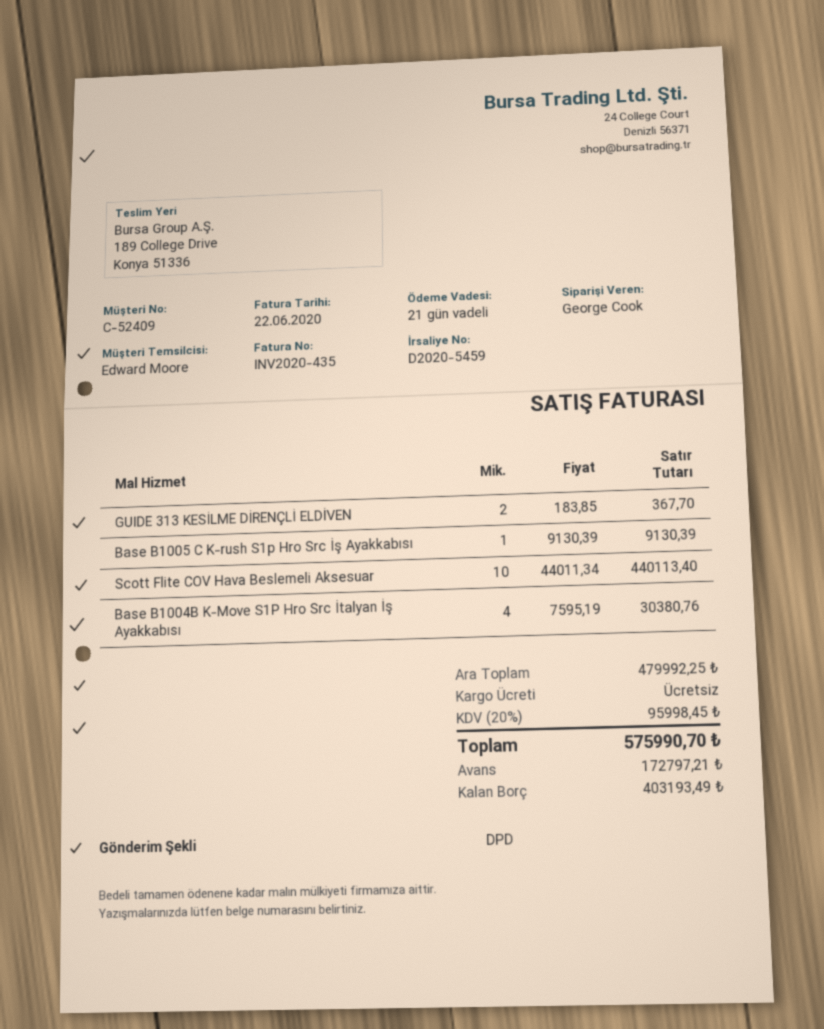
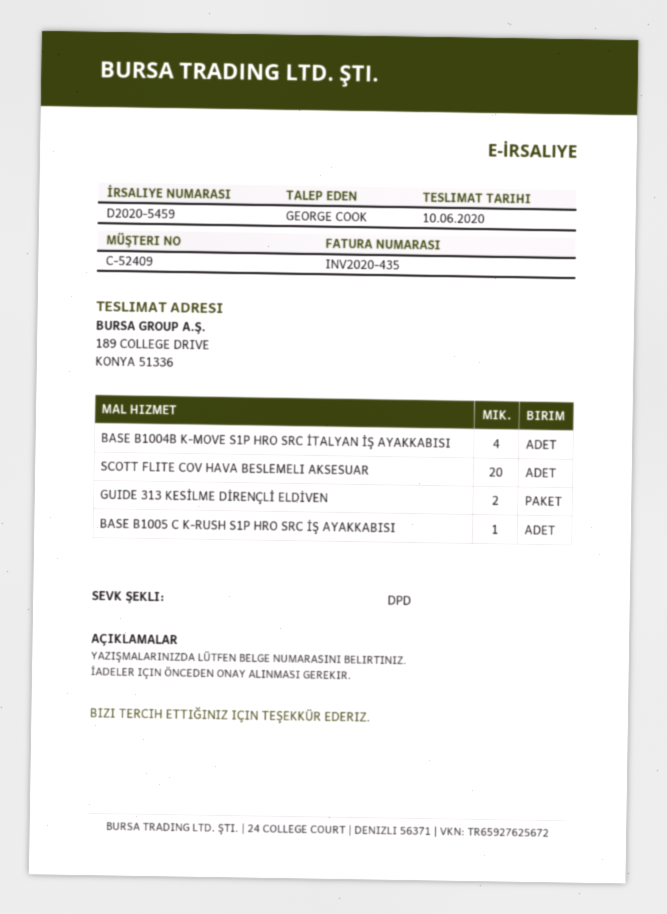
Scott Flite COV Hava Beslemeli Aksesuar: 10 -> 20

